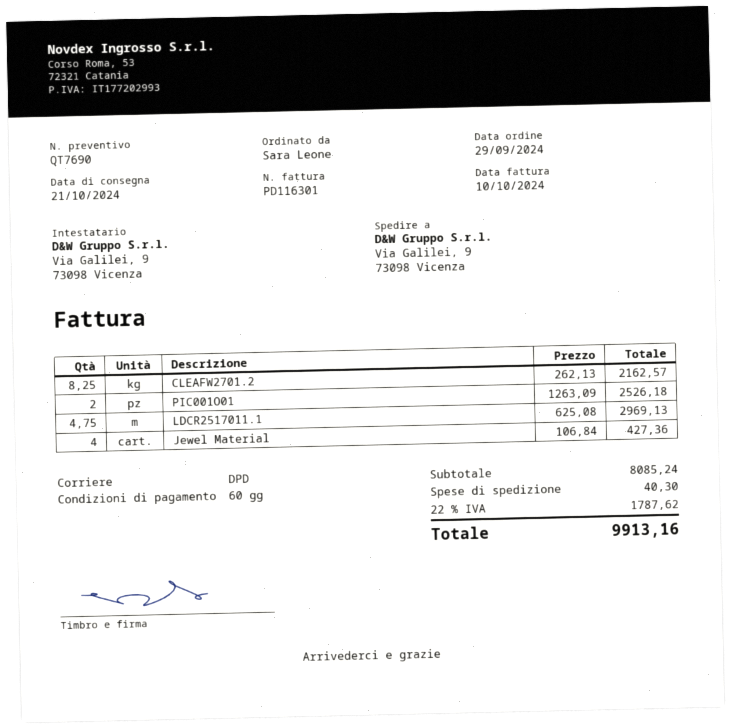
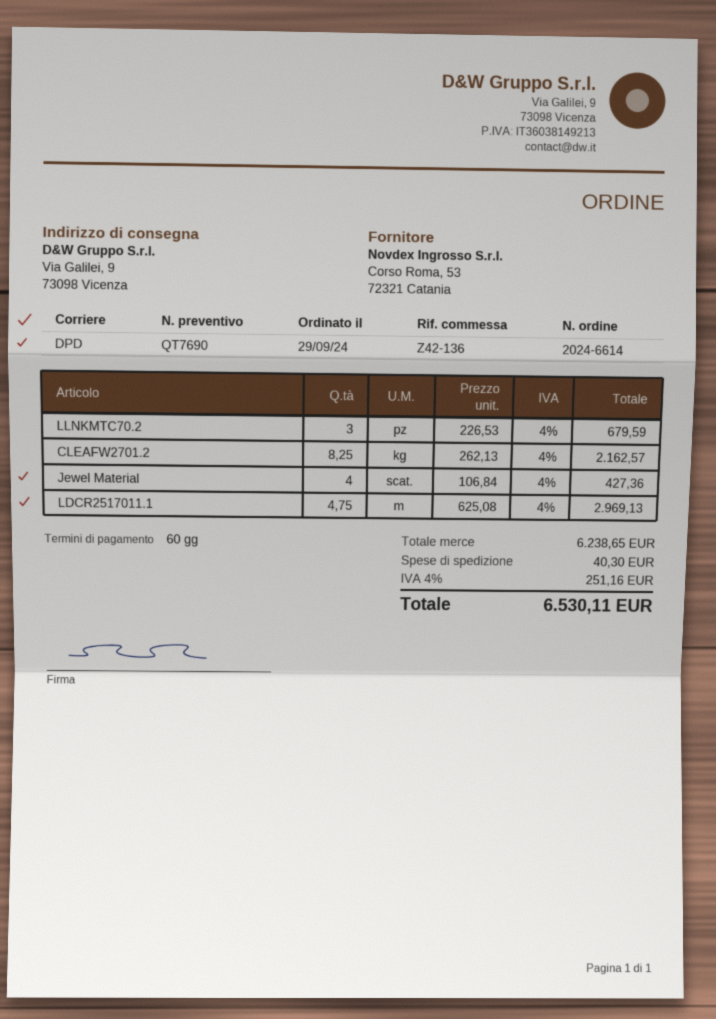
PIC001O01: 2 x 1263.09 = 2526.18 -> none
LLNKMTC70.2: none -> 3 x 226.53 = 679.59
subtotal: 8085.24 -> 6238.65
tax: 22% = 1787.62 -> 4% = 251.16
total: 9913.16 -> 6530.11

